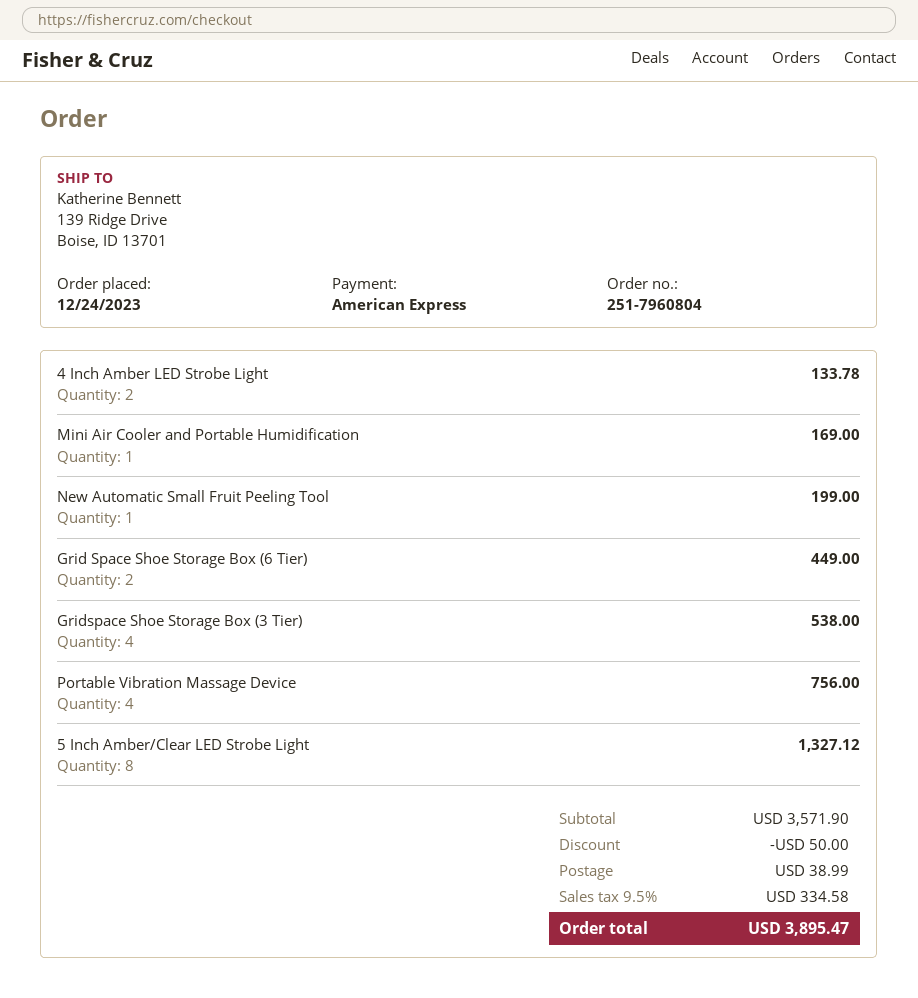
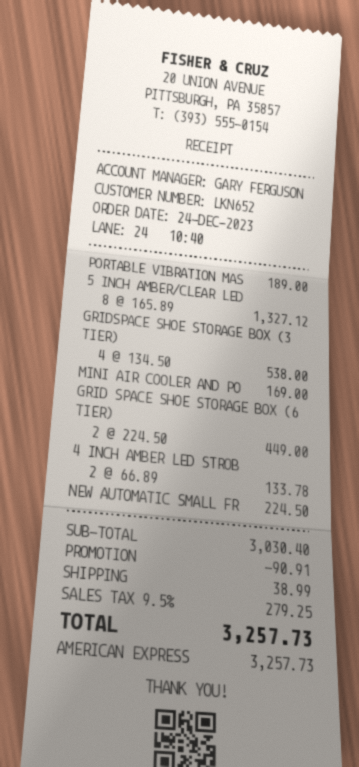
New Automatic Small Fruit Peeling Tool: 1 for 199.00 -> 1 for 224.50
Portable Vibration Massage Device: 4 for 756.00 -> 1 for 189.00
subtotal: 3571.90 -> 3030.40
discount: 50.00 -> 90.91
tax: 9.5% = 334.58 -> 9.5% = 279.25
total: 3895.47 -> 3257.73

